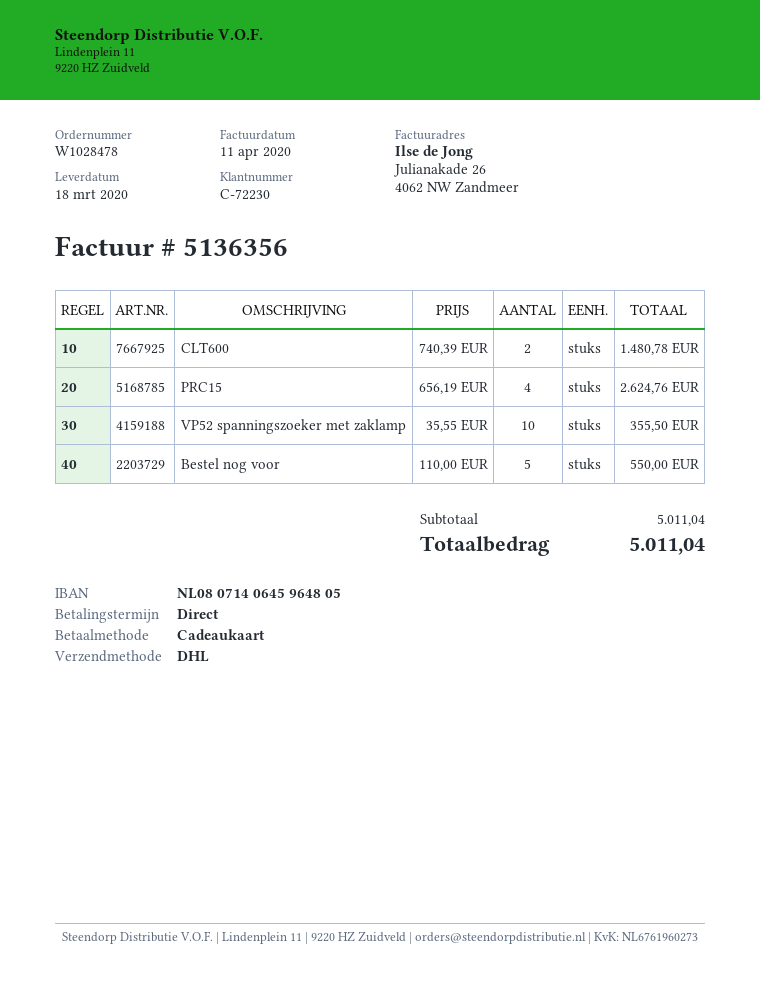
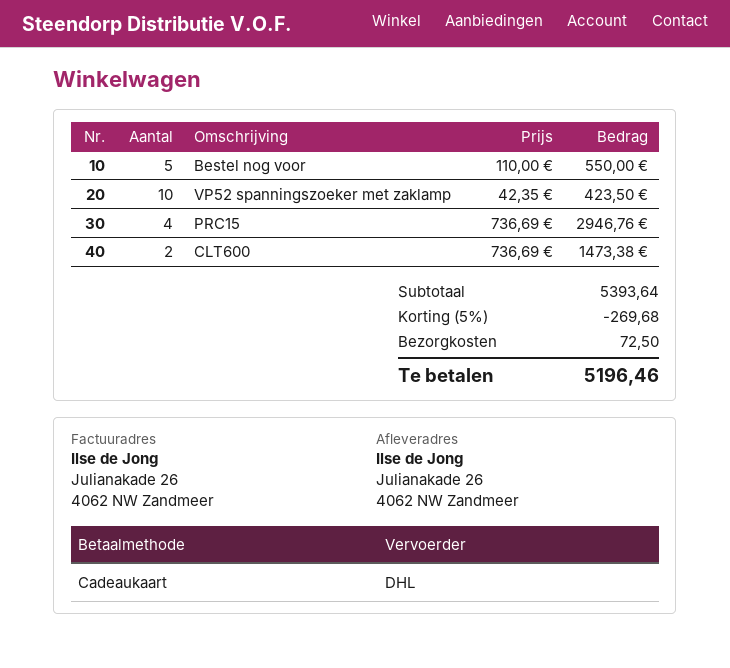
CLT600: 2 x 740.39 = 1480.78 -> 2 x 736.69 = 1473.38
PRC15: 4 x 656.19 = 2624.76 -> 4 x 736.69 = 2946.76
VP52 spanningszoeker met zaklamp: 10 x 35.55 = 355.50 -> 10 x 42.35 = 423.50
subtotal: 5011.04 -> 5393.64
discount: none -> 5% = 269.68
shipping: none -> 72.50
total: 5011.04 -> 5196.46

